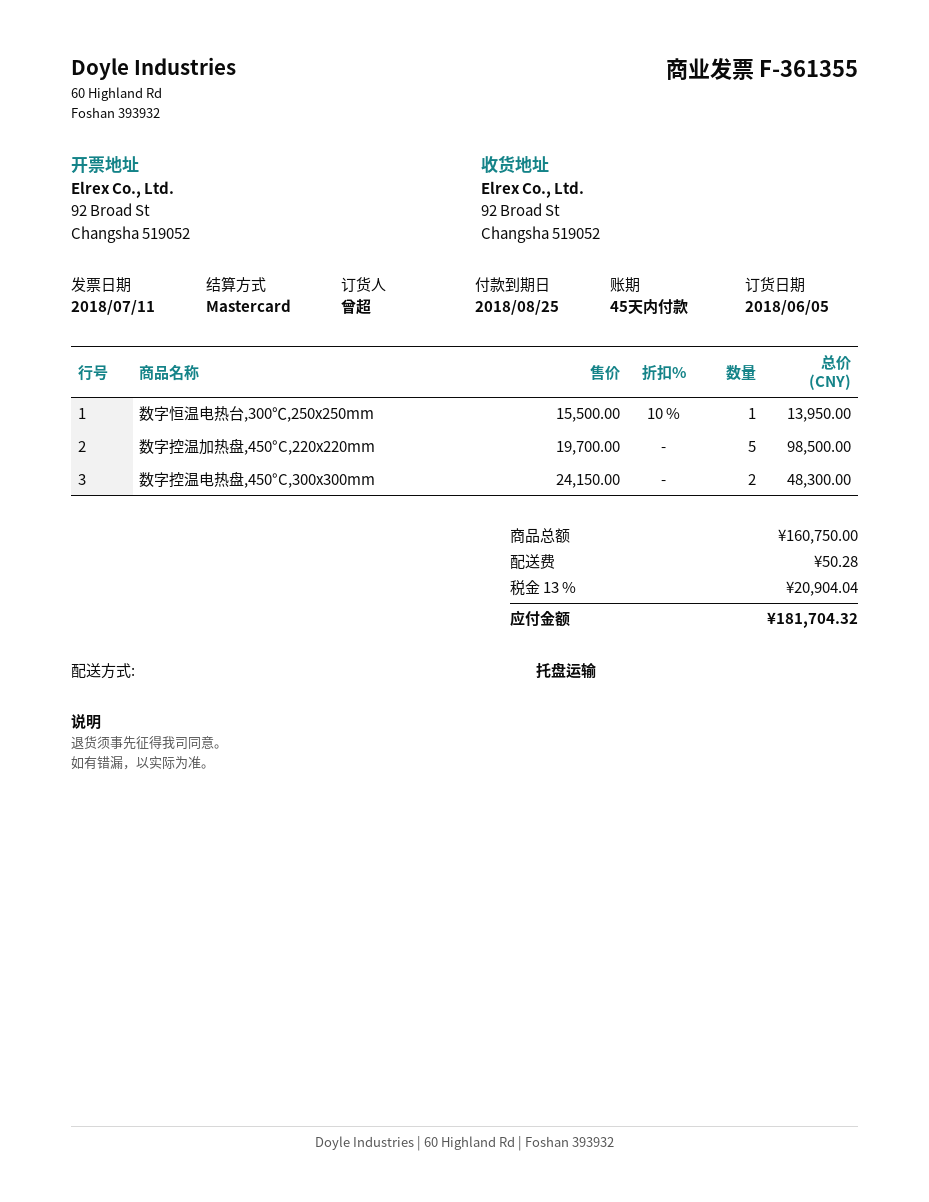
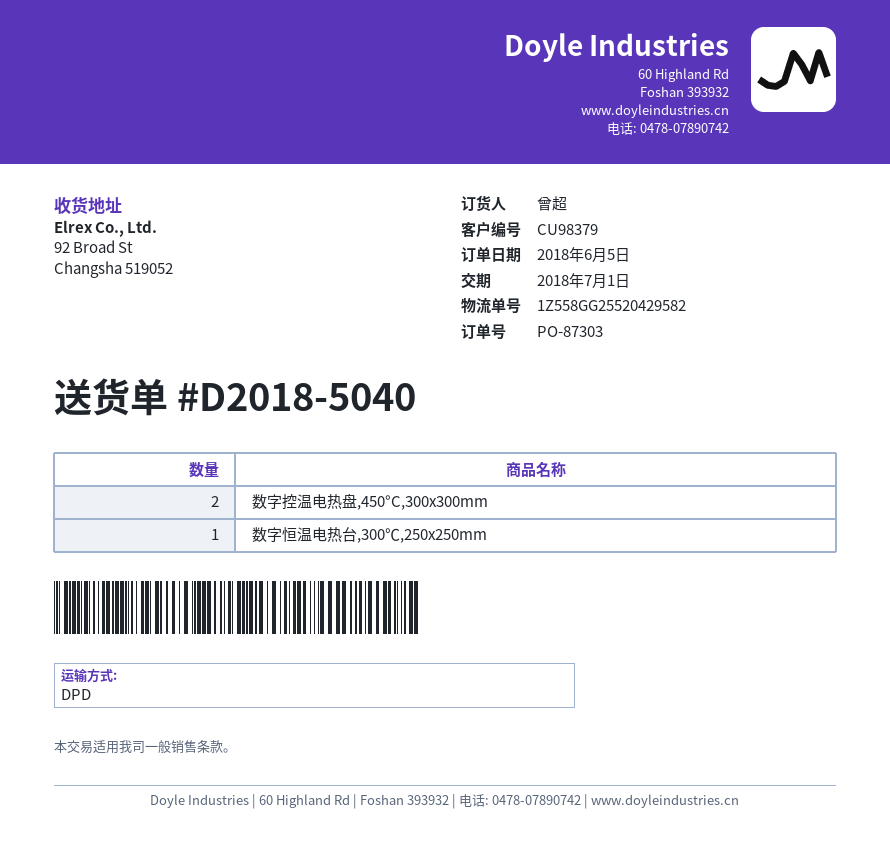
shipping method: pallet freight -> DPD
数字控温加热盘,450°C,220x220mm: 5 -> none

